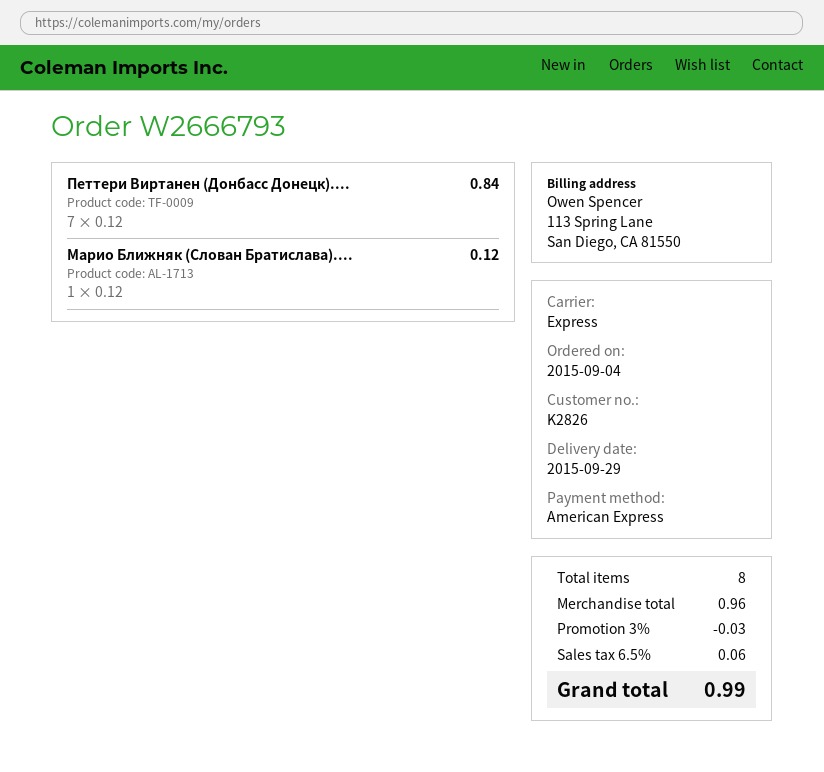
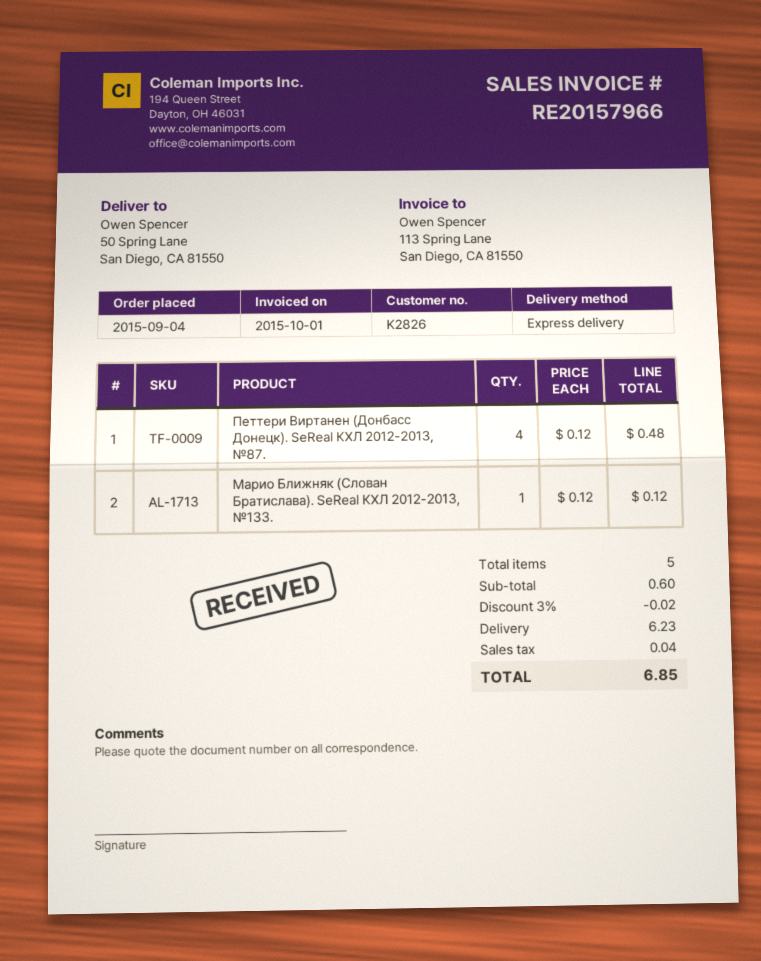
Петтери Виртанен (Донбасс Донецк)....: 7 x 0.12 = 0.84 -> 4 x 0.12 = 0.48
total quantity: 8 -> 5
subtotal: 0.96 -> 0.60
discount: 3% = 0.03 -> 3% = 0.02
shipping: none -> 6.23
tax: 0.06 -> 0.04
total: 0.99 -> 6.85

